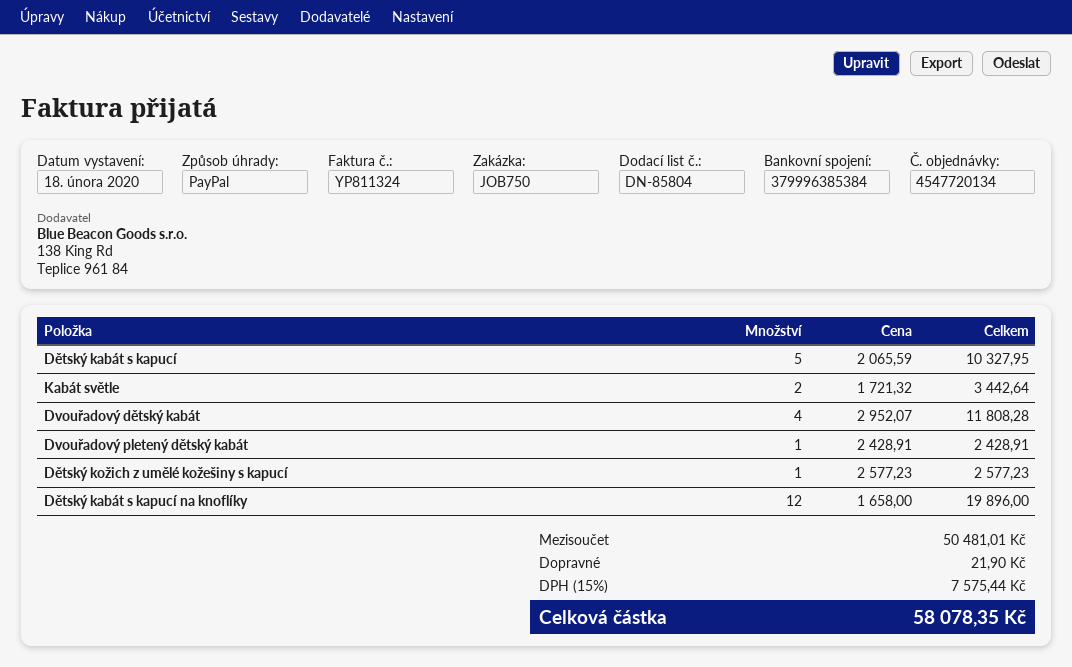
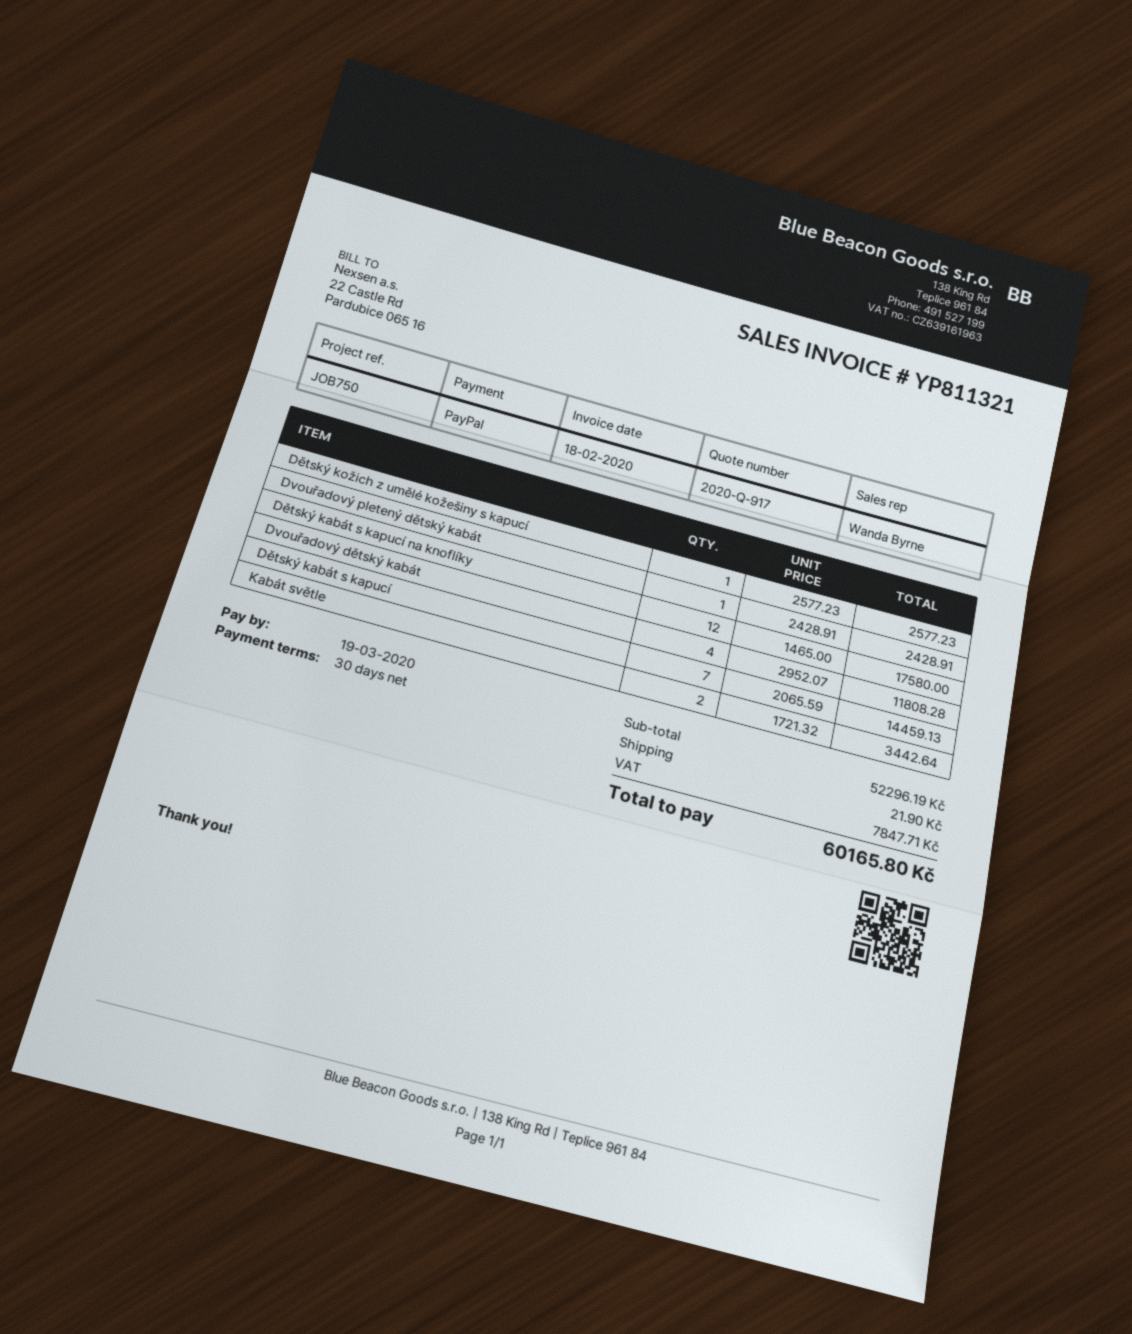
invoice number: YP811324 -> YP811321
Dětský kabát s kapucí: 5 x 2065.59 = 10327.95 -> 7 x 2065.59 = 14459.13
Dětský kabát s kapucí na knoflíky: 12 x 1658.00 = 19896.00 -> 12 x 1465.00 = 17580.00
subtotal: 50481.01 -> 52296.19
tax: 7575.44 -> 7847.71
total: 58078.35 -> 60165.80

